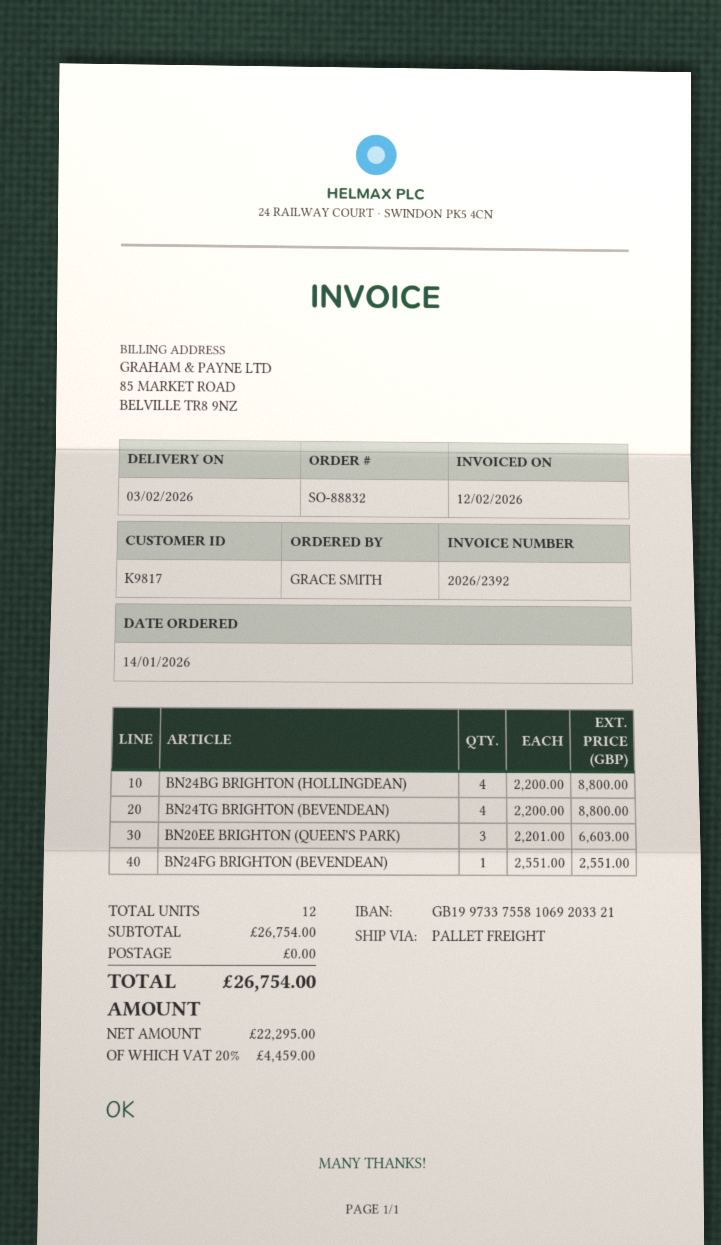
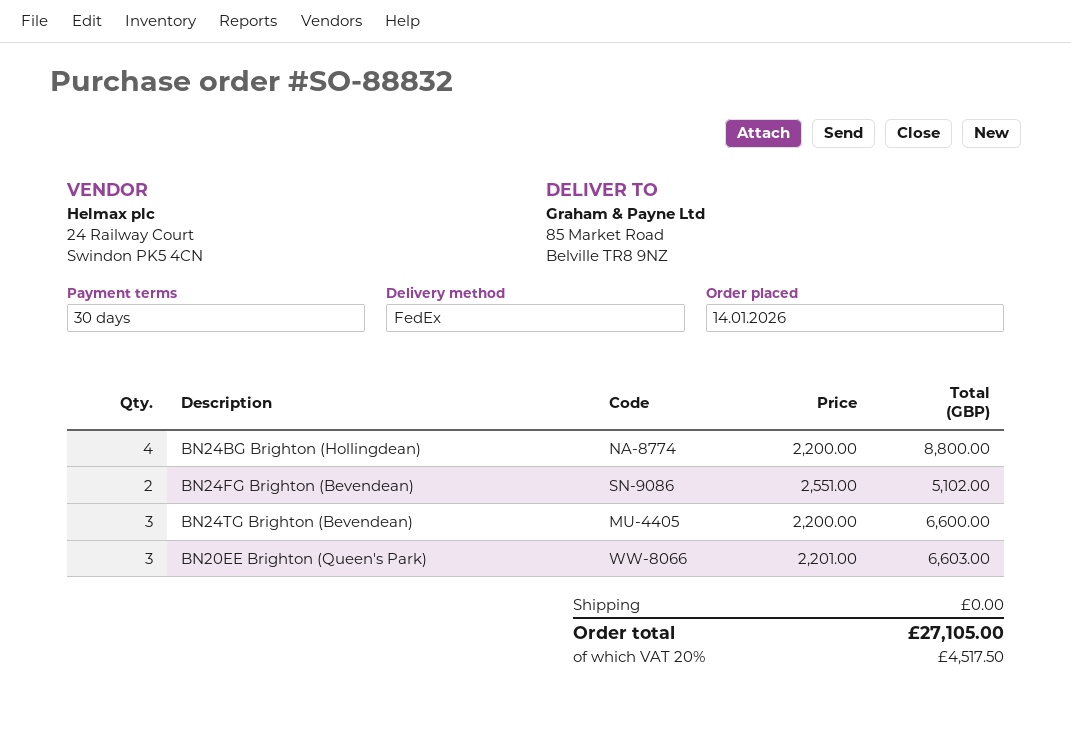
shipping method: pallet freight -> FedEx
BN24TG BRIGHTON (BEVENDEAN): 4 x 2200.00 = 8800.00 -> 3 x 2200.00 = 6600.00
BN24FG BRIGHTON (BEVENDEAN): 1 x 2551.00 = 2551.00 -> 2 x 2551.00 = 5102.00
tax: 20% = 4459.00 -> 20% = 4517.50
total: 26754.00 -> 27105.00

